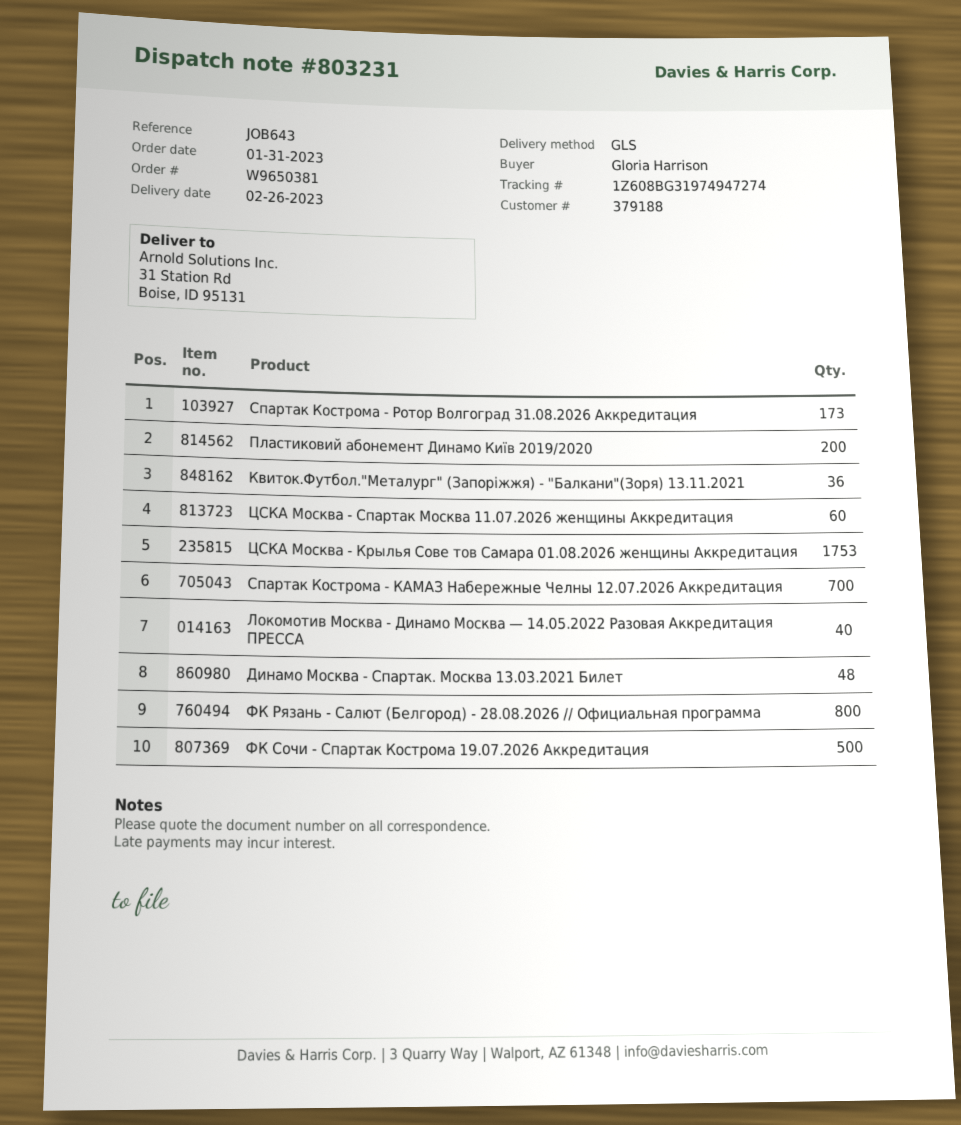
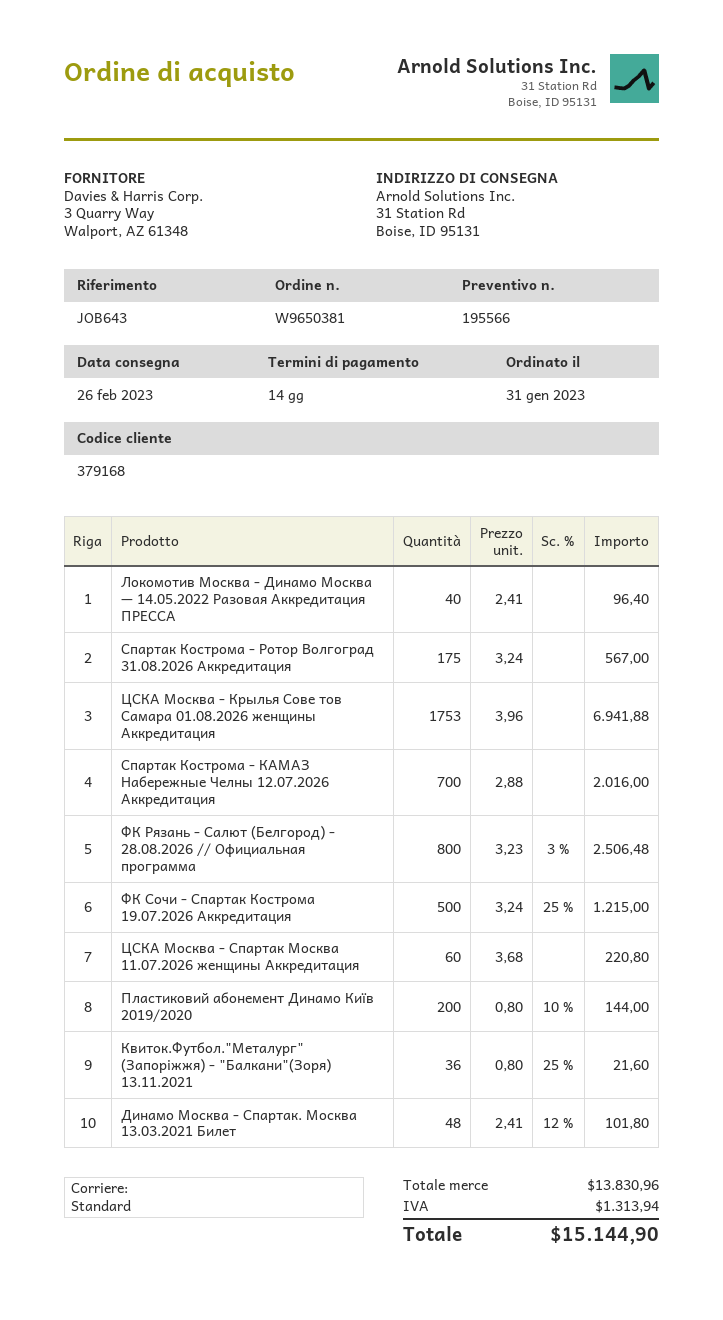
customer number: 379188 -> 379168
shipping method: GLS -> standard
Спартак Кострома - Ротор Волгоград 31.08.2026 Аккредитация: 173 -> 175

